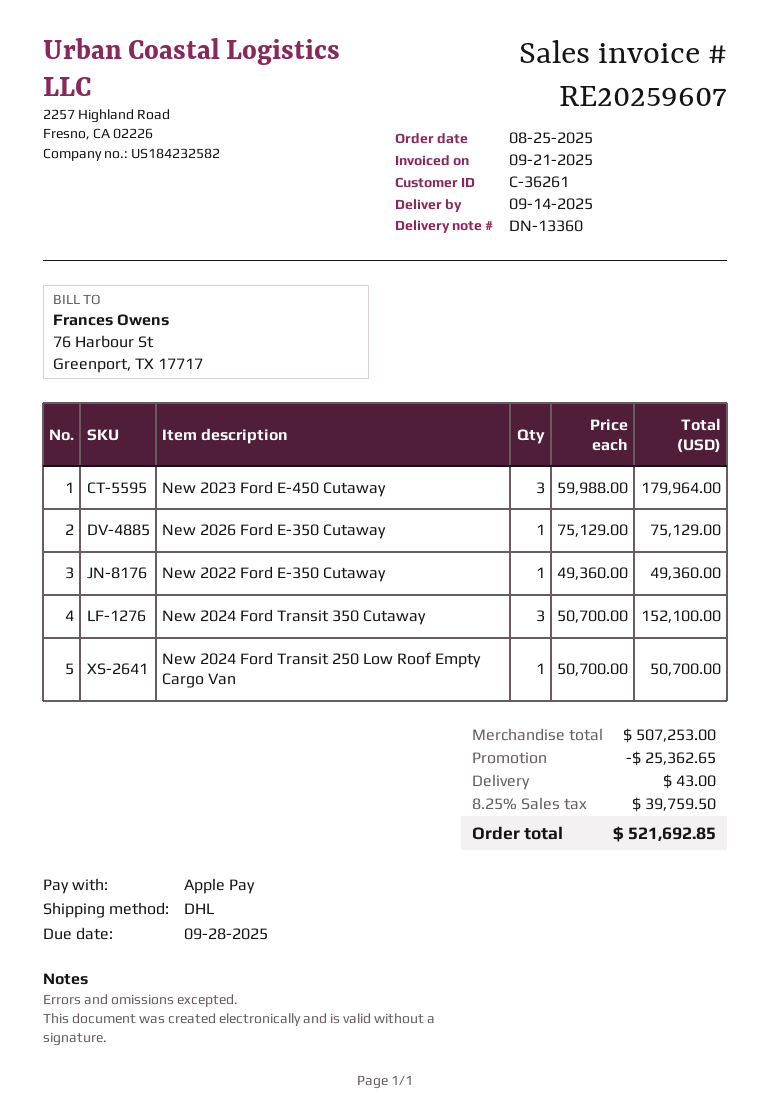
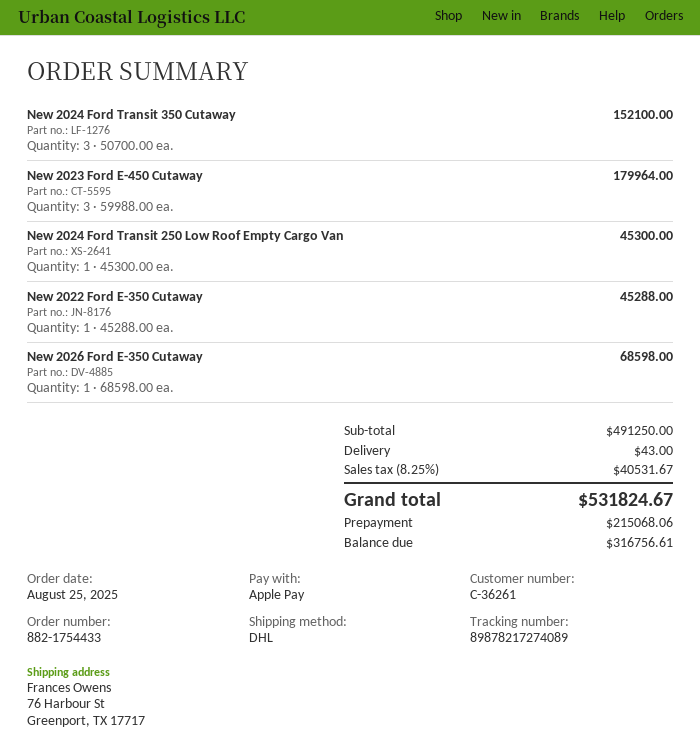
New 2026 Ford E-350 Cutaway: 1 x 75129.00 = 75129.00 -> 1 x 68598.00 = 68598.00
New 2022 Ford E-350 Cutaway: 1 x 49360.00 = 49360.00 -> 1 x 45288.00 = 45288.00
New 2024 Ford Transit 250 Low Roof Empty Cargo Van: 1 x 50700.00 = 50700.00 -> 1 x 45300.00 = 45300.00
subtotal: 507253.00 -> 491250.00
discount: 25362.65 -> none
tax: 8.25% = 39759.50 -> 8.25% = 40531.67
total: 521692.85 -> 531824.67

